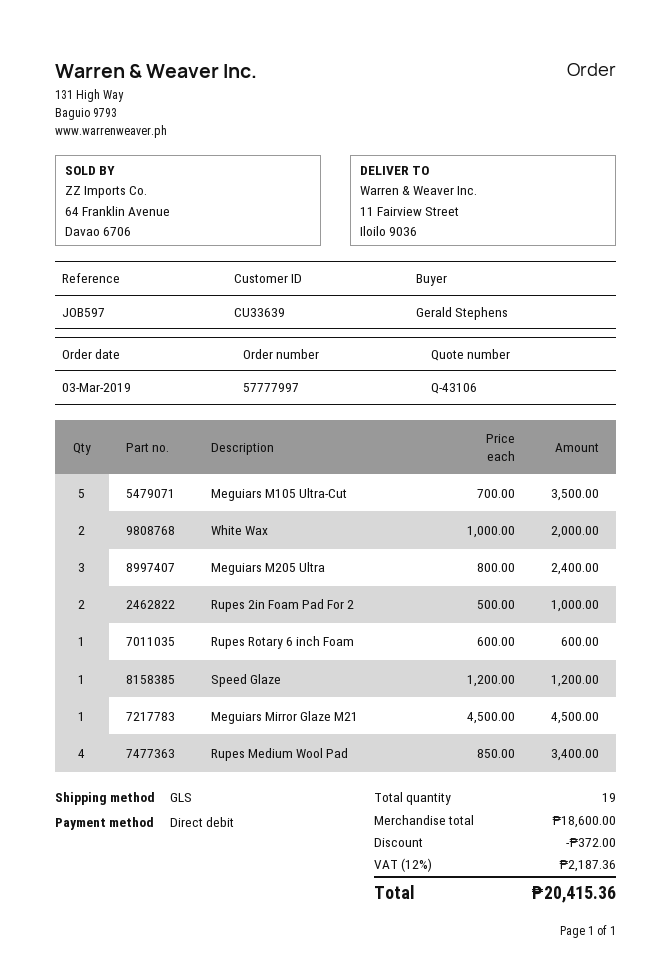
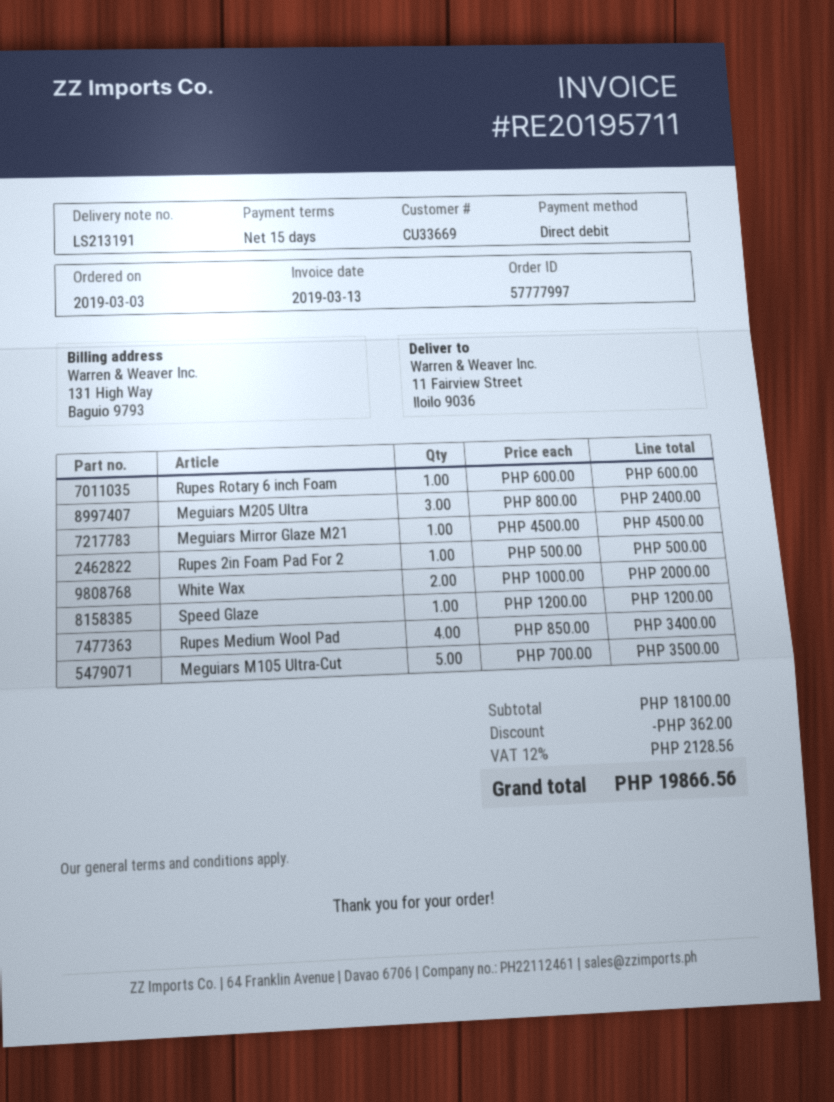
customer number: CU33639 -> CU33669
Rupes 2in Foam Pad For 2: 2 x 500.00 = 1000.00 -> 1 x 500.00 = 500.00
subtotal: 18600.00 -> 18100.00
discount: 372.00 -> 362.00
tax: 12% = 2187.36 -> 12% = 2128.56
total: 20415.36 -> 19866.56

